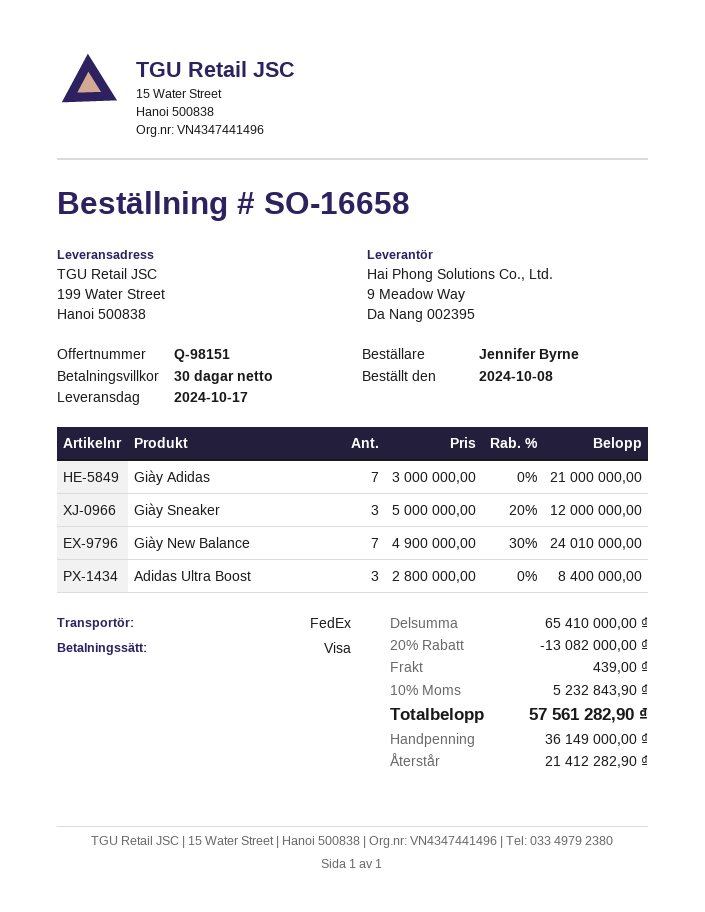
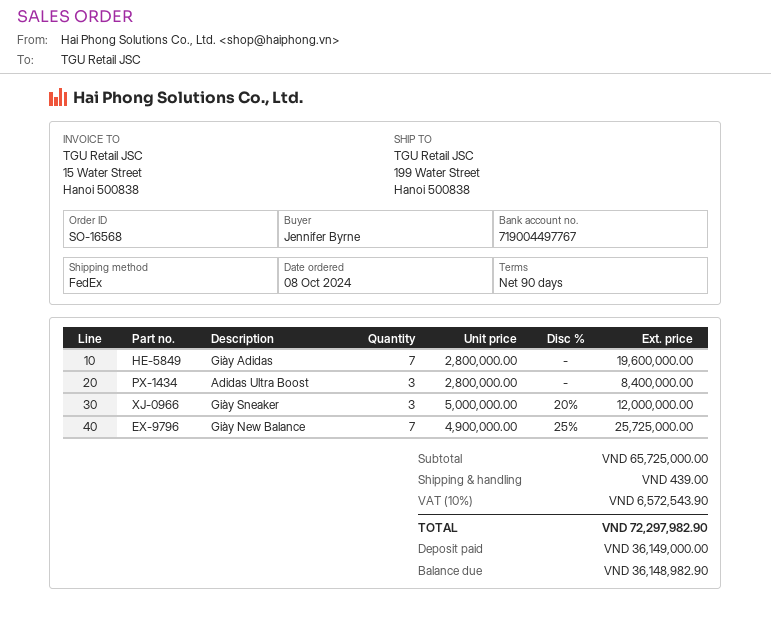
order number: SO-16658 -> SO-16568
payment terms: 30 days -> 90 days
Giày Adidas: 7 x 3000000.00 = 21000000.00 -> 7 x 2800000.00 = 19600000.00
Giày New Balance: 7 x 4900000.00 - 30% = 24010000.00 -> 7 x 4900000.00 - 25% = 25725000.00
subtotal: 65410000.00 -> 65725000.00
discount: 20% = 13082000.00 -> none
tax: 10% = 5232843.90 -> 10% = 6572543.90
total: 57561282.90 -> 72297982.90
balance: 21412282.90 -> 36148982.90

